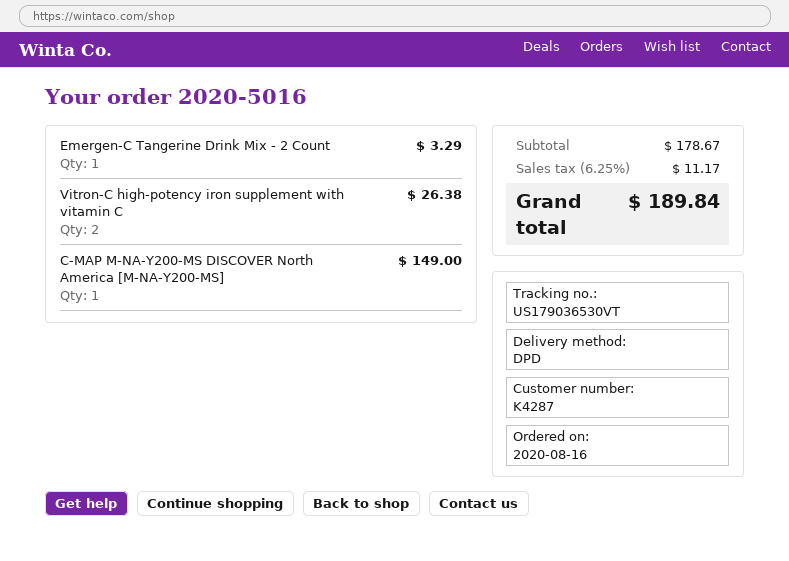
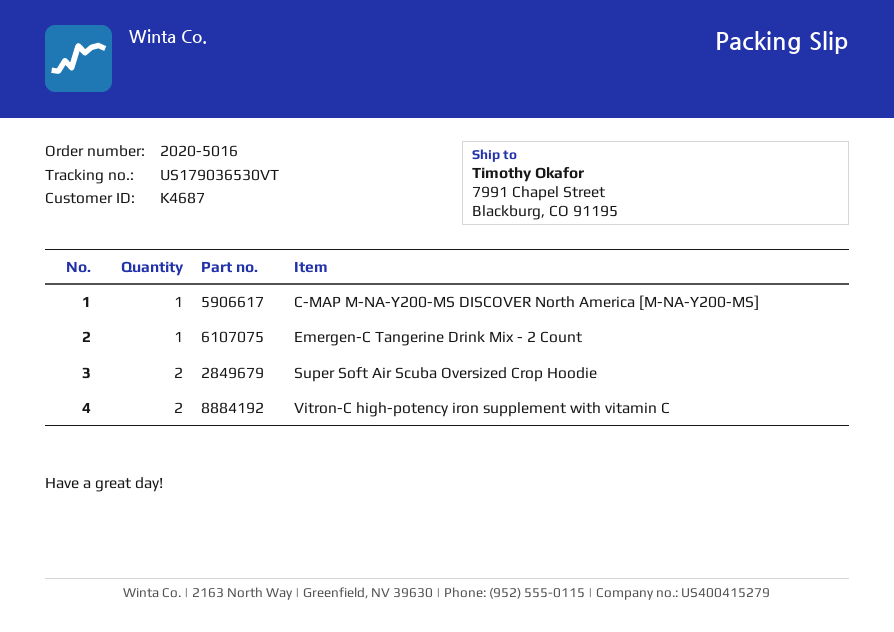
customer number: K4287 -> K4687
Super Soft Air Scuba Oversized Crop Hoodie: none -> 2

